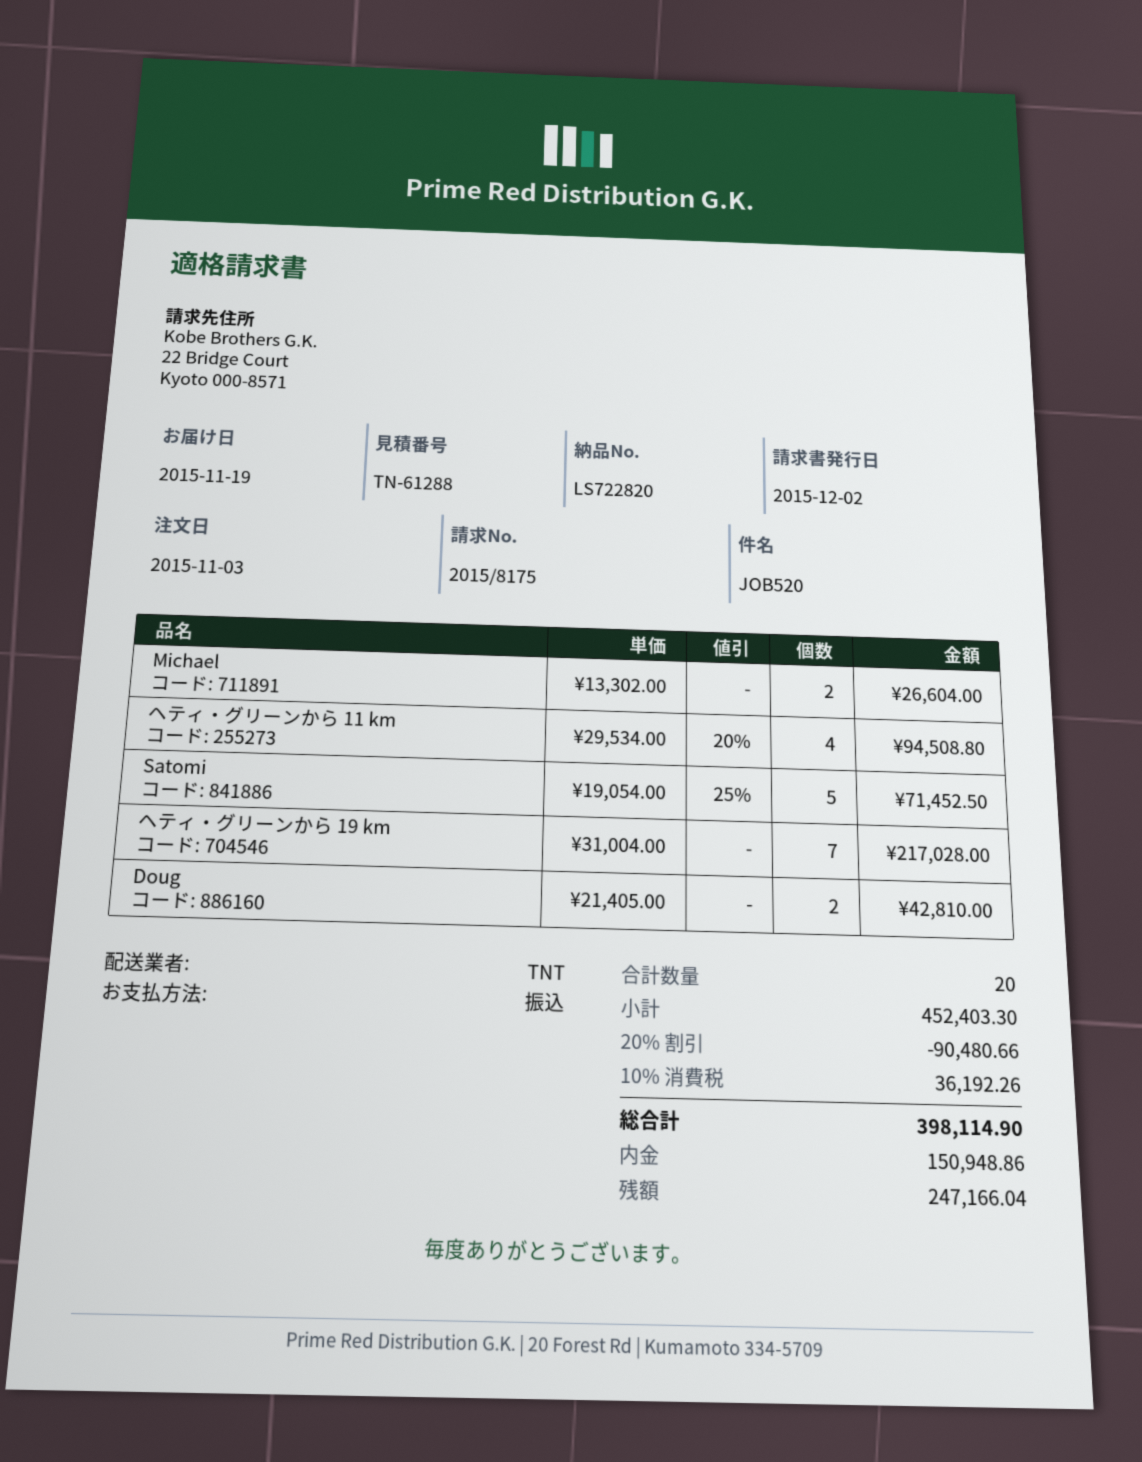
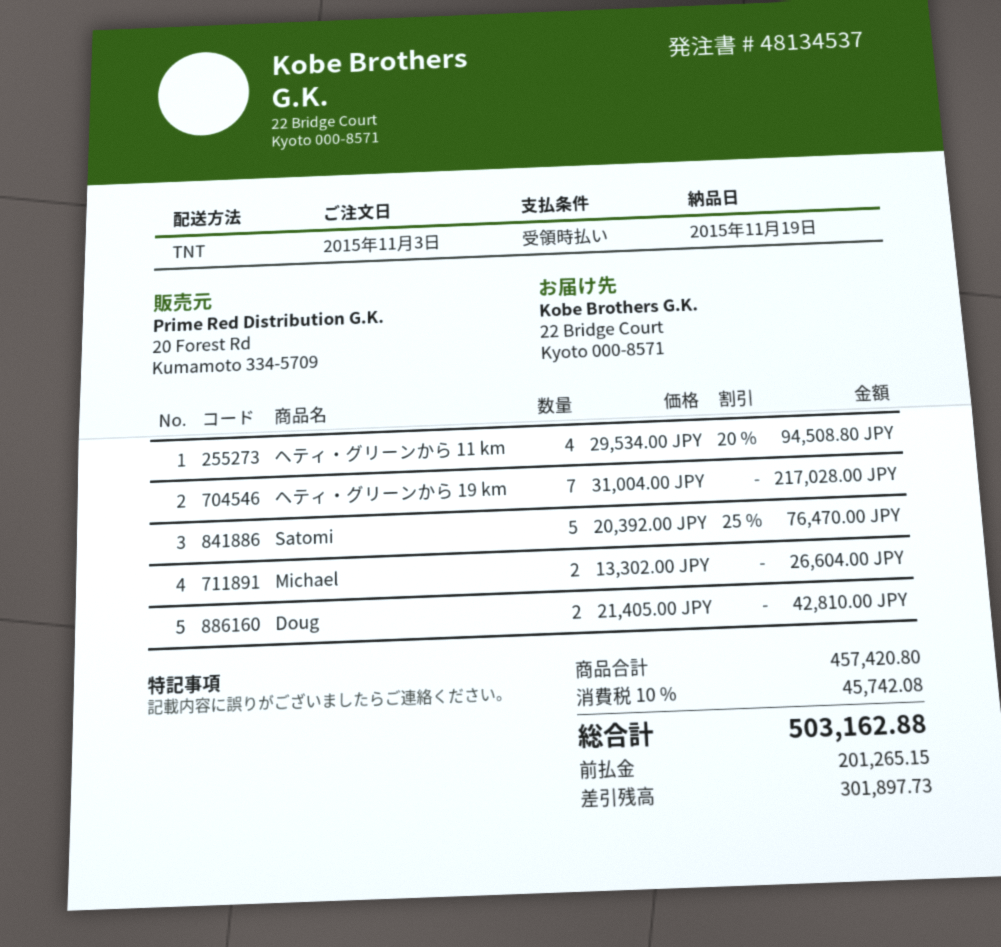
Satomi: 5 x 19054.00 - 25% = 71452.50 -> 5 x 20392.00 - 25% = 76470.00
subtotal: 452403.30 -> 457420.80
discount: 20% = 90480.66 -> none
tax: 10% = 36192.26 -> 10% = 45742.08
total: 398114.90 -> 503162.88
deposit: 150948.86 -> 201265.15
balance: 247166.04 -> 301897.73

